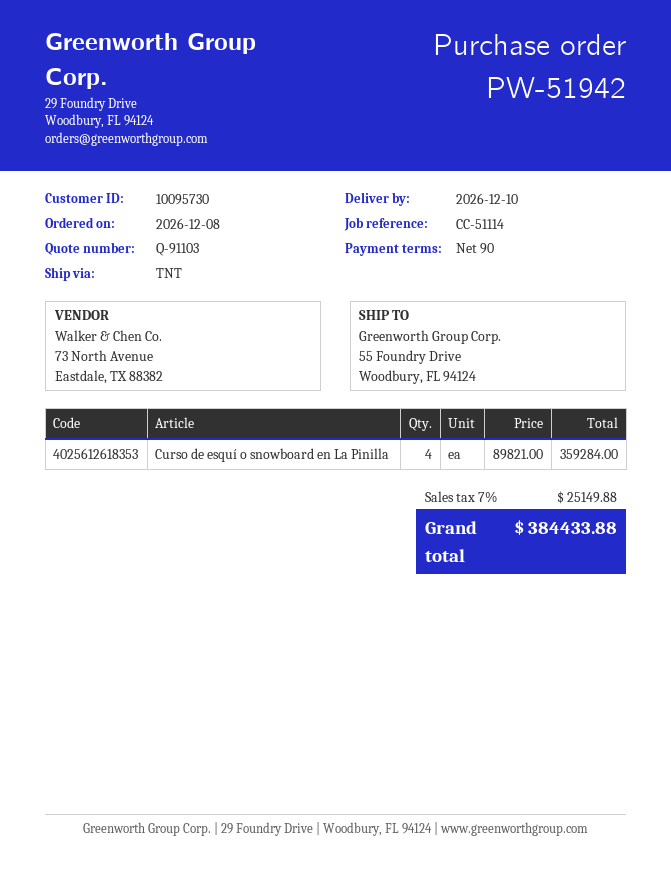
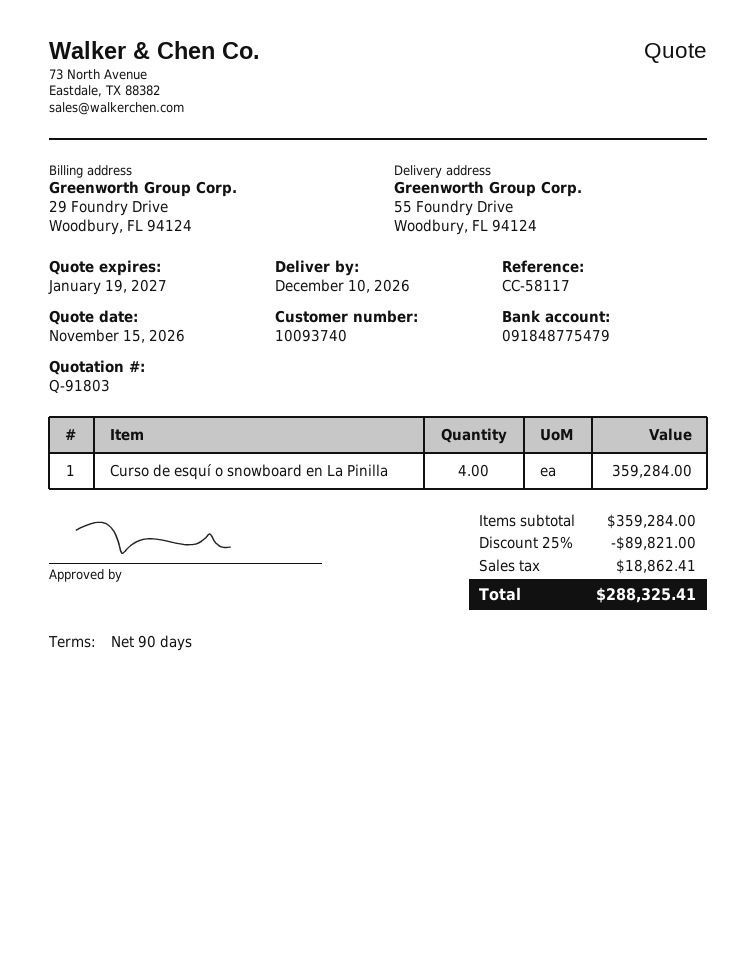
quote number: Q-91103 -> Q-91803
customer number: 10095730 -> 10093740
reference: CC-51114 -> CC-58117
discount: none -> 25% = 89821.00
tax: 25149.88 -> 18862.41
total: 384433.88 -> 288325.41

